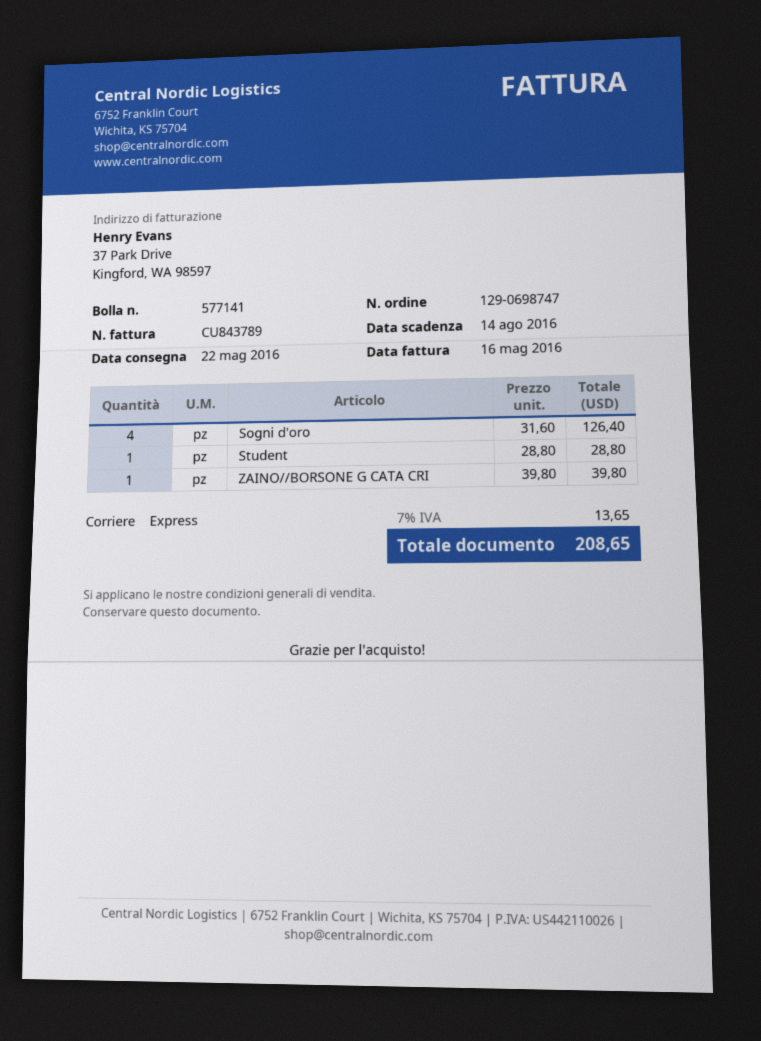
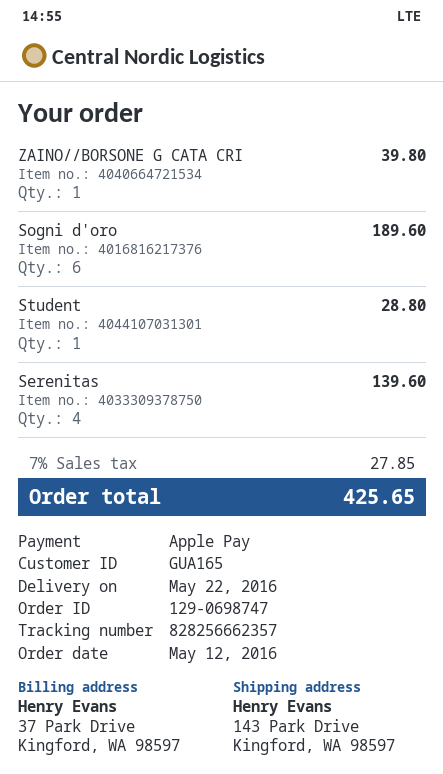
Sogni d'oro: 4 for 126.40 -> 6 for 189.60
Serenitas: none -> 4 for 139.60
tax: 7% = 13.65 -> 7% = 27.85
total: 208.65 -> 425.65

